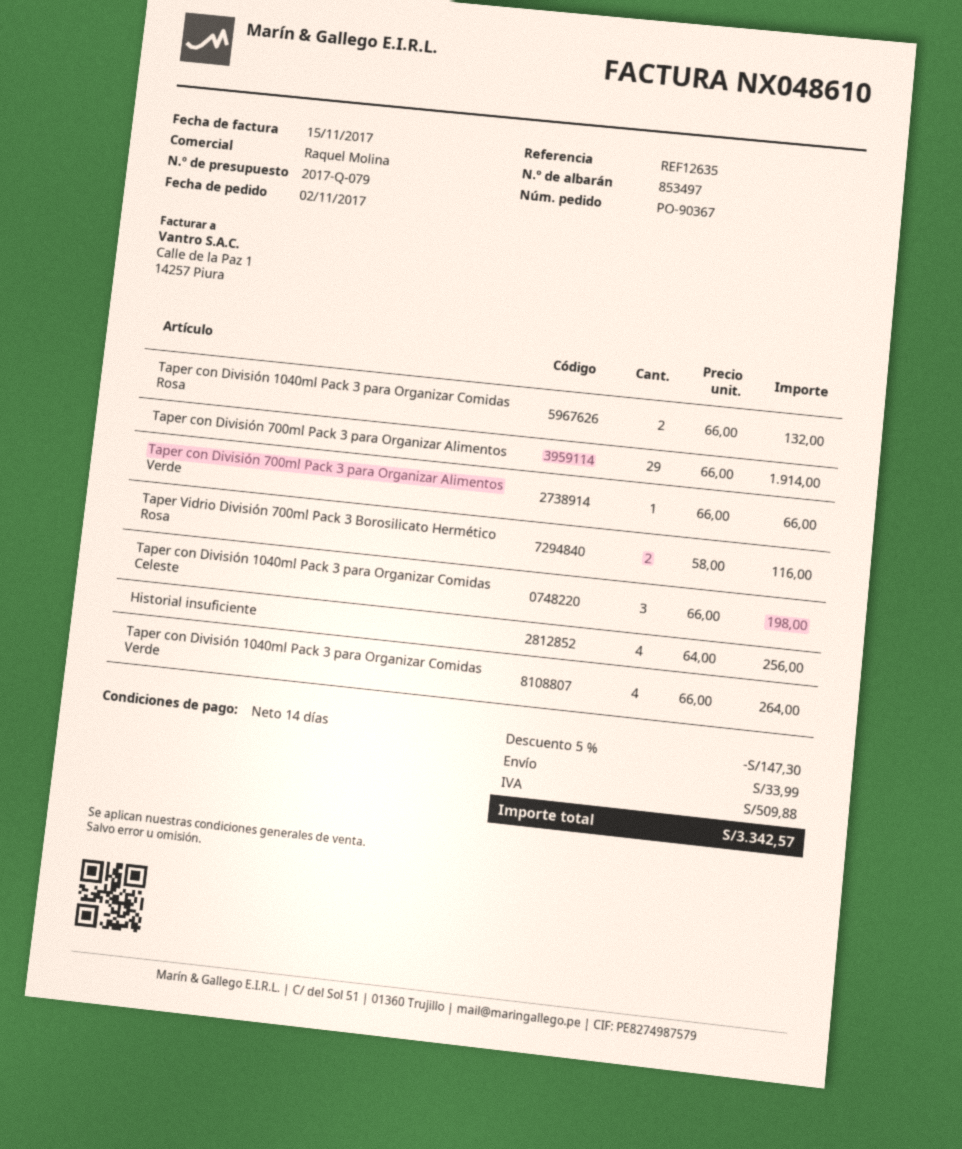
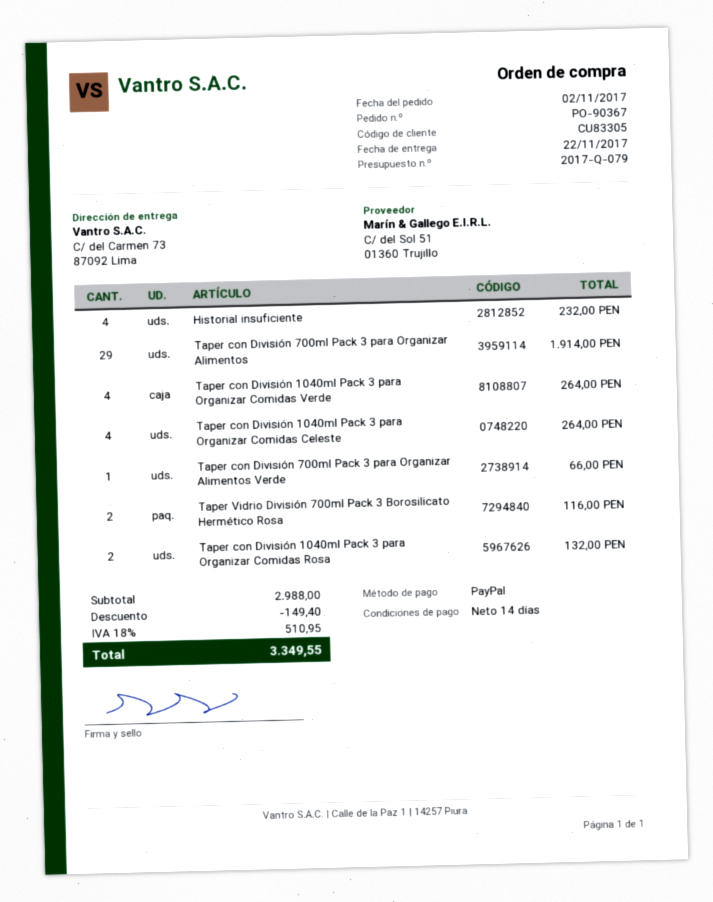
Taper con División 1040ml Pack 3 para Organizar Comidas Celeste: 3 for 198.00 -> 4 for 264.00
Historial insuficiente: 4 for 256.00 -> 4 for 232.00
discount: 147.30 -> 149.40
shipping: 33.99 -> none
tax: 509.88 -> 510.95
total: 3342.57 -> 3349.55

